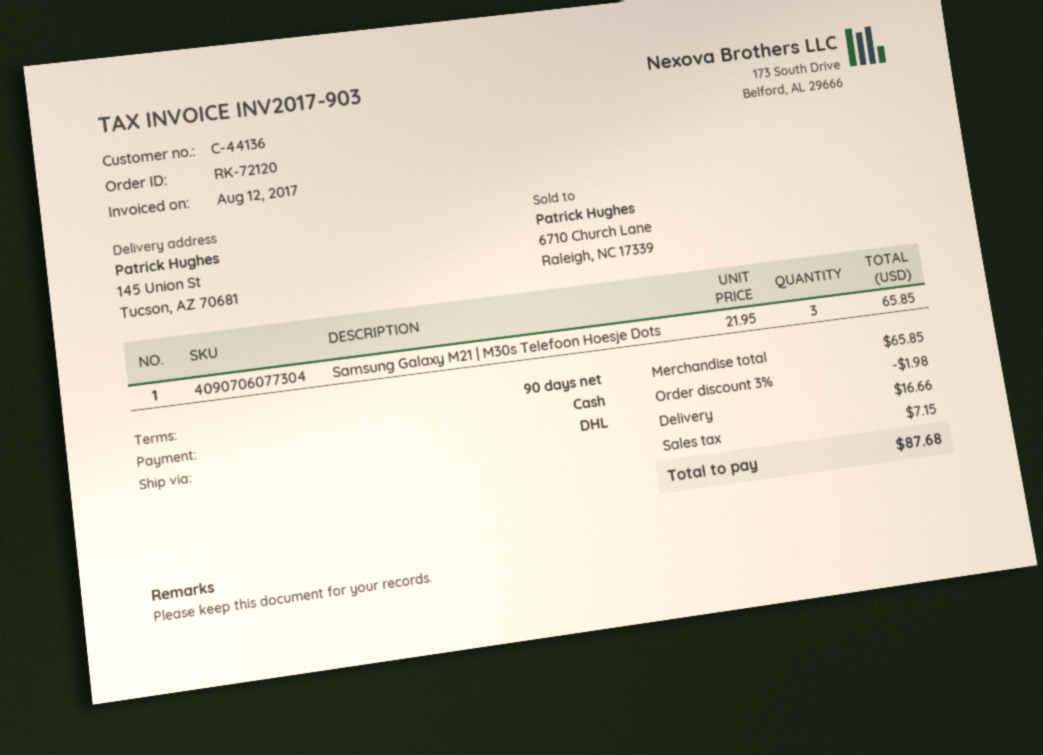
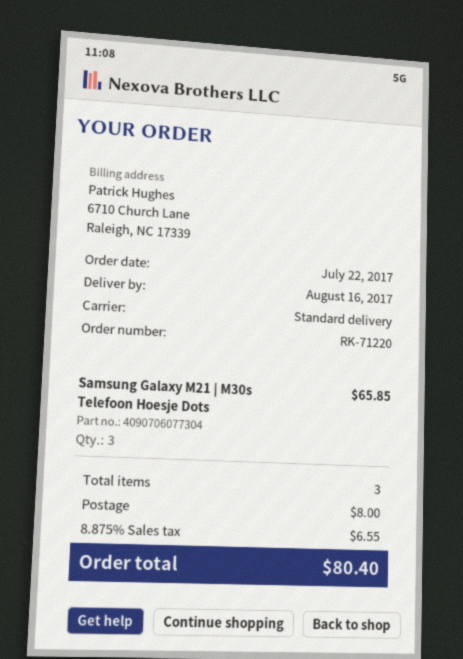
order number: RK-72120 -> RK-71220
shipping method: DHL -> standard
discount: 3% = 1.98 -> none
shipping: 16.66 -> 8.00
tax: 7.15 -> 6.55
total: 87.68 -> 80.40

